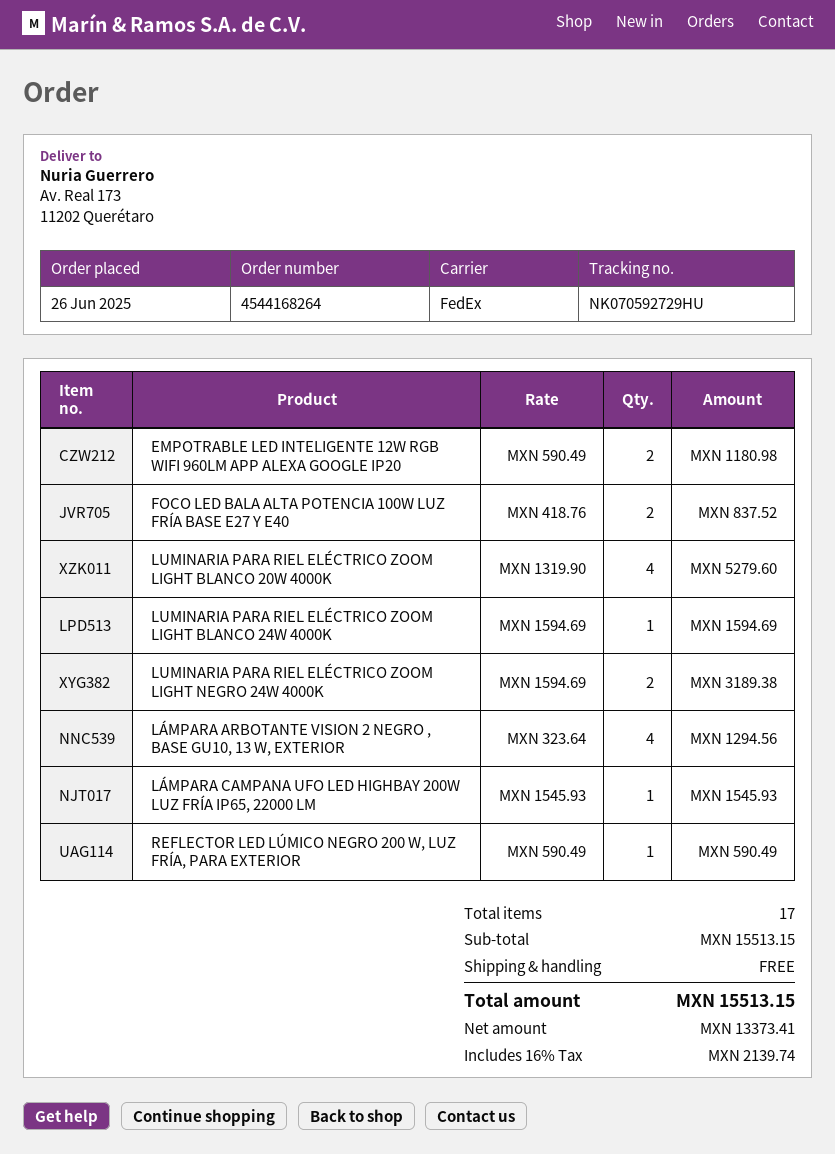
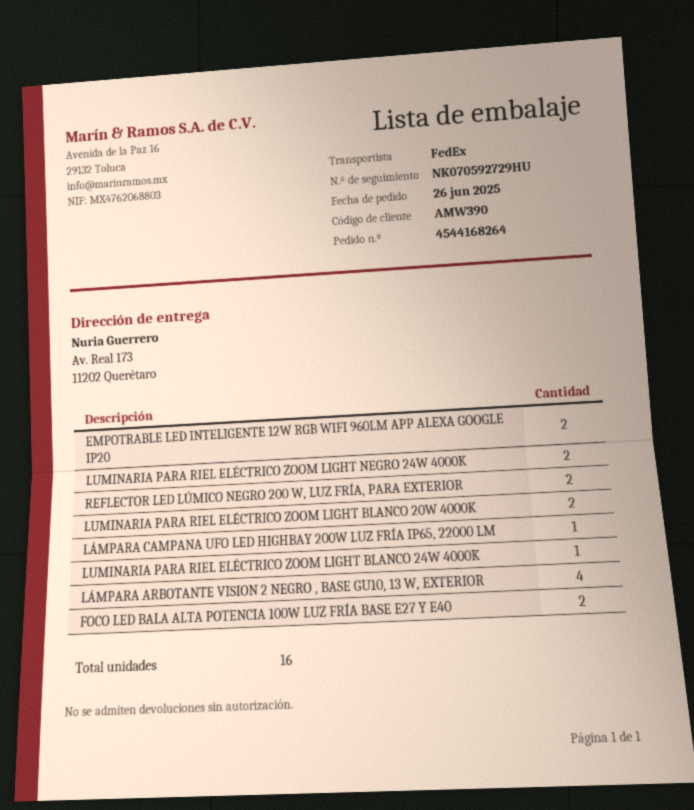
LUMINARIA PARA RIEL ELÉCTRICO ZOOM LIGHT BLANCO 20W 4000K: 4 -> 2
REFLECTOR LED LÚMICO NEGRO 200 W, LUZ FRÍA, PARA EXTERIOR: 1 -> 2
total quantity: 17 -> 16

